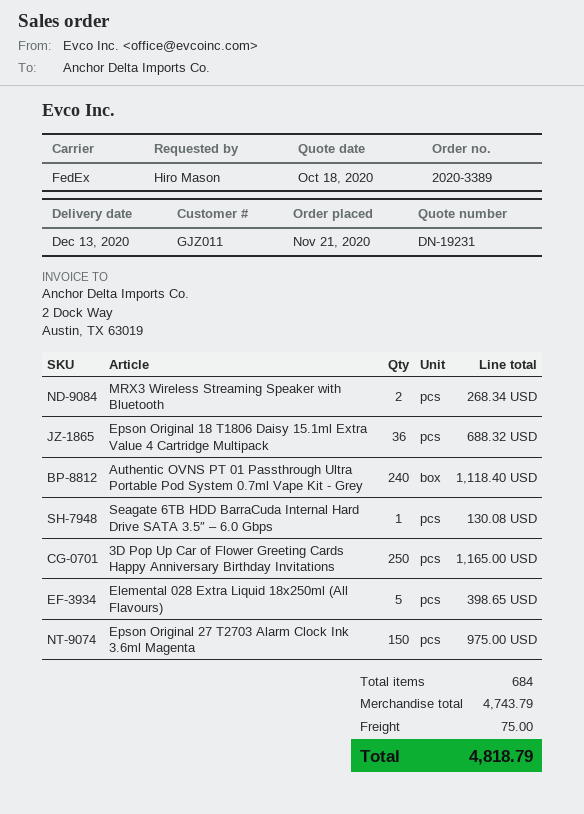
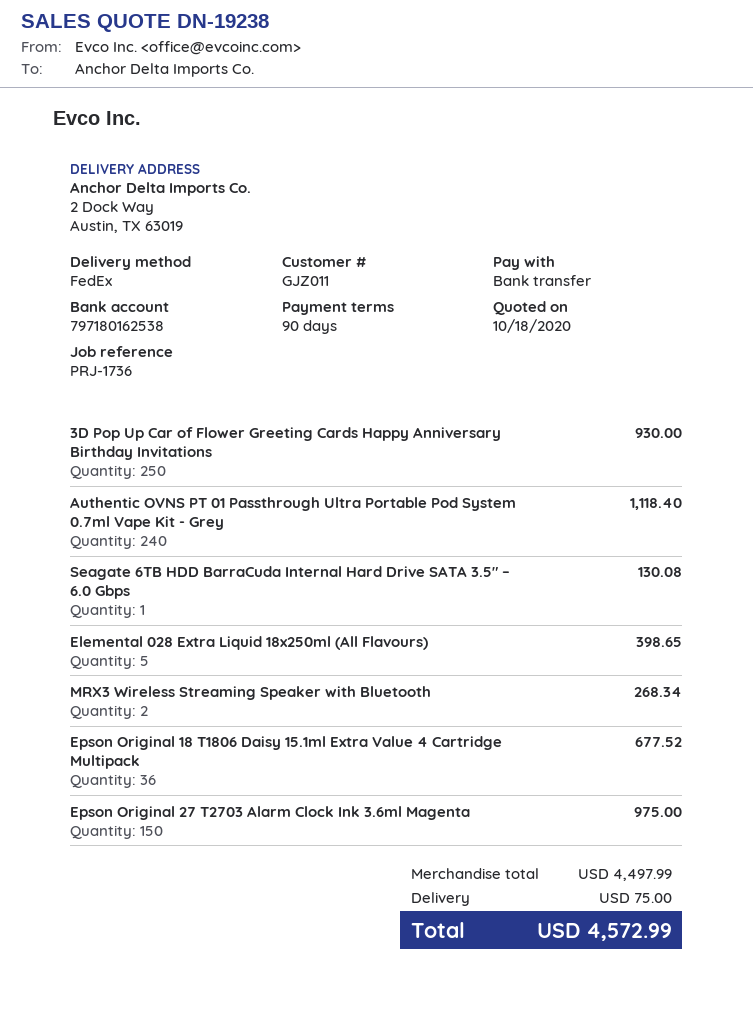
quote number: DN-19231 -> DN-19238
Epson Original 18 T1806 Daisy 15.1ml Extra Value 4 Cartridge Multipack: 36 for 688.32 -> 36 for 677.52
3D Pop Up Car of Flower Greeting Cards Happy Anniversary Birthday Invitations: 250 for 1165.00 -> 250 for 930.00
subtotal: 4743.79 -> 4497.99
total: 4818.79 -> 4572.99

